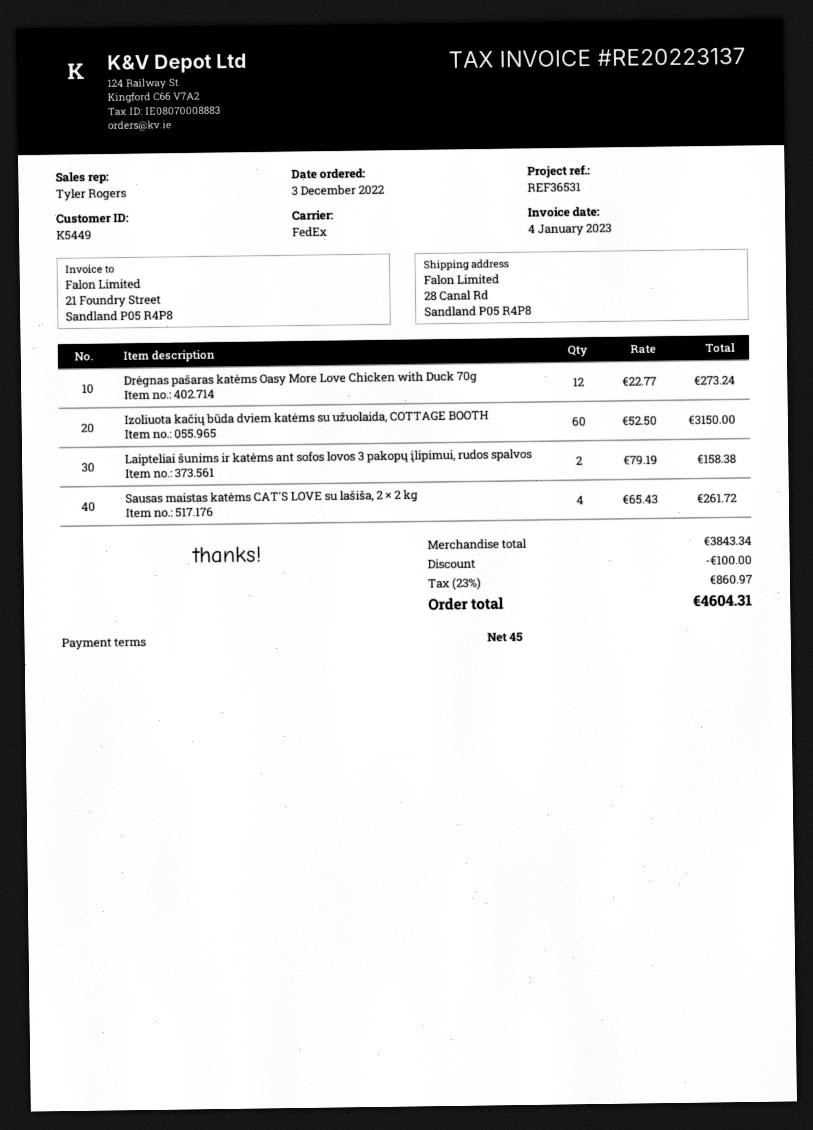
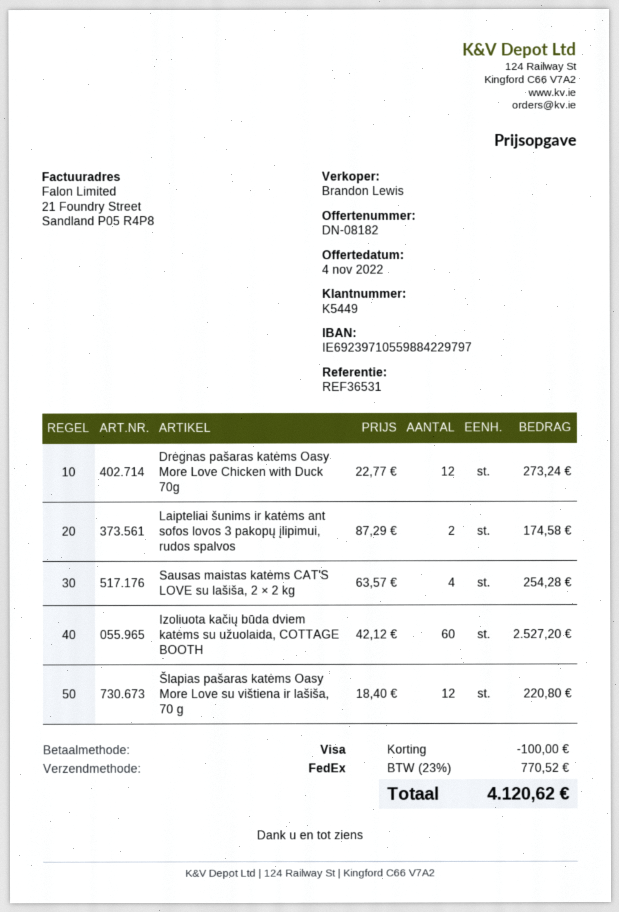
sales rep: Tyler Rogers -> Brandon Lewis
Izoliuota kačių būda dviem katėms su užuolaida, COTTAGE BOOTH: 60 x 52.50 = 3150.00 -> 60 x 42.12 = 2527.20
Laipteliai šunims ir katėms ant sofos lovos 3 pakopų įlipimui, rudos spalvos: 2 x 79.19 = 158.38 -> 2 x 87.29 = 174.58
Sausas maistas katėms CAT'S LOVE su lašiša, 2 × 2 kg: 4 x 65.43 = 261.72 -> 4 x 63.57 = 254.28
Šlapias pašaras katėms Oasy More Love su vištiena ir lašiša, 70 g: none -> 12 x 18.40 = 220.80
tax: 23% = 860.97 -> 23% = 770.52
total: 4604.31 -> 4120.62

